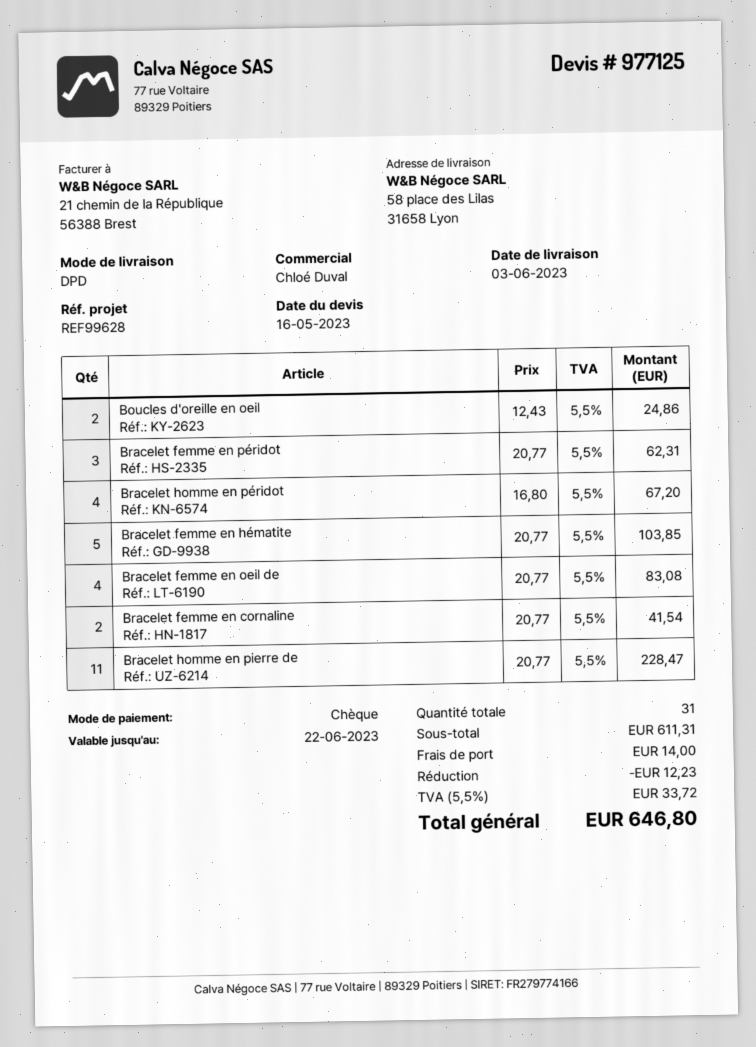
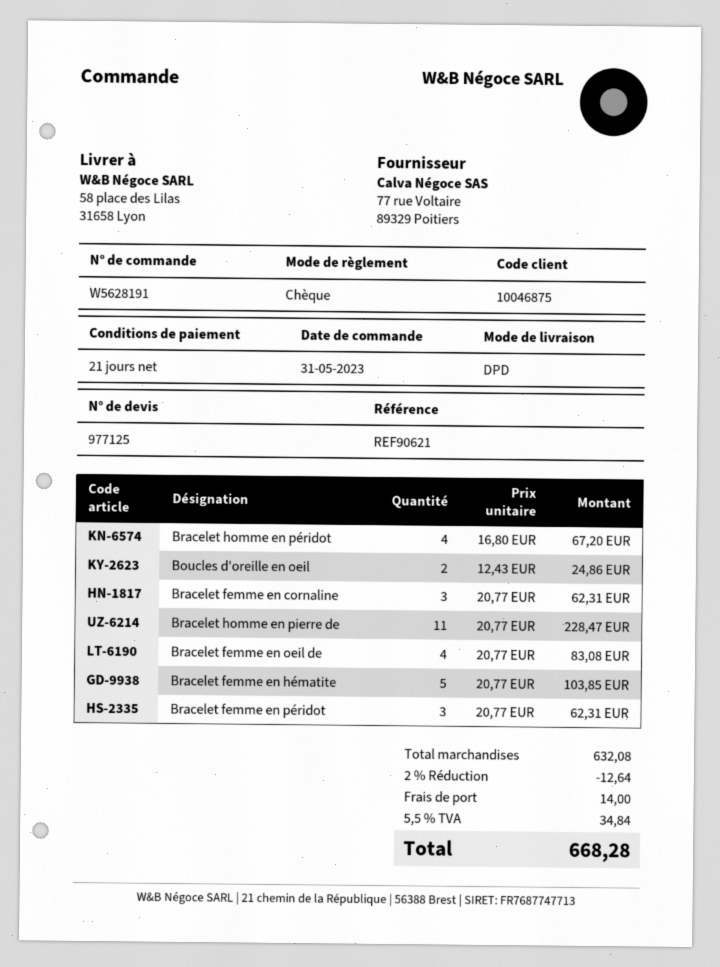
reference: REF99628 -> REF90621
Bracelet femme en cornaline: 2 x 20.77 = 41.54 -> 3 x 20.77 = 62.31
subtotal: 611.31 -> 632.08
discount: 12.23 -> 12.64
tax: 5.5% = 33.72 -> 5.5% = 34.84
total: 646.80 -> 668.28

